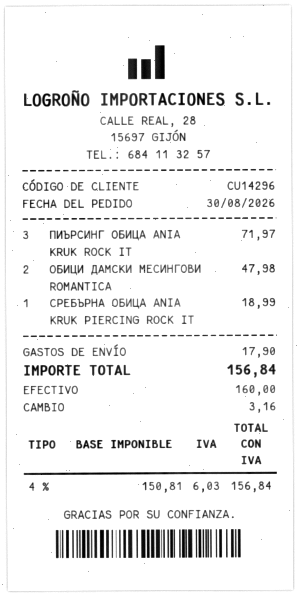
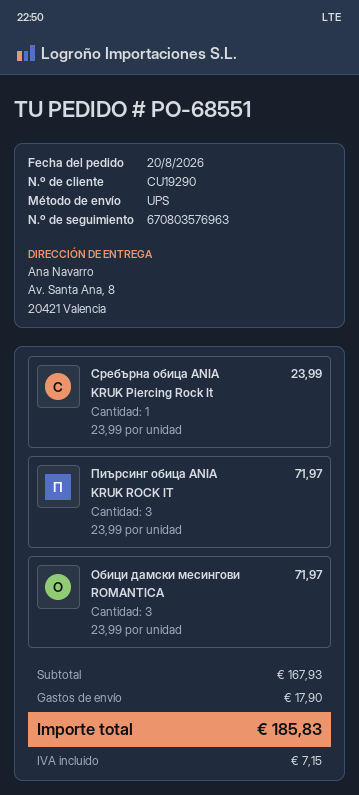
order date: 2026-08-30 -> 2026-08-20
customer number: CU14296 -> CU19290
ОБИЦИ ДАМСКИ МЕСИНГОВИ ROMANTICA: 2 for 47.98 -> 3 for 71.97
СРЕБЪРНА ОБИЦА ANIA KRUK PIERCING ROCK IT: 1 for 18.99 -> 1 for 23.99
tax: 6.03 -> 7.15
total: 156.84 -> 185.83

